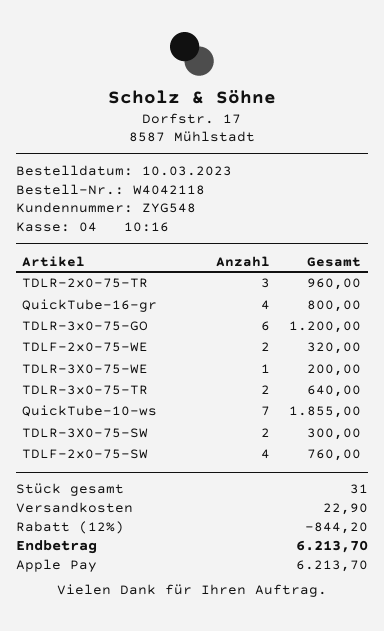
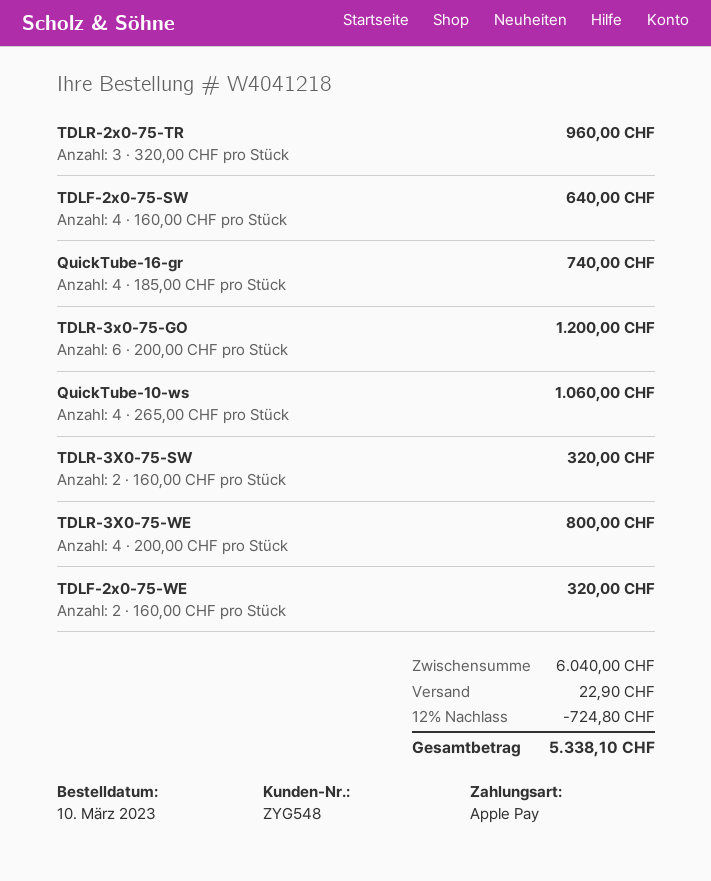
order number: W4042118 -> W4041218
QuickTube-16-gr: 4 for 800.00 -> 4 for 740.00
TDLR-3X0-75-WE: 1 for 200.00 -> 4 for 800.00
TDLR-3x0-75-TR: 2 for 640.00 -> none
QuickTube-10-ws: 7 for 1855.00 -> 4 for 1060.00
TDLR-3X0-75-SW: 2 for 300.00 -> 2 for 320.00
TDLF-2x0-75-SW: 4 for 760.00 -> 4 for 640.00
discount: 12% = 844.20 -> 12% = 724.80
total: 6213.70 -> 5338.10

